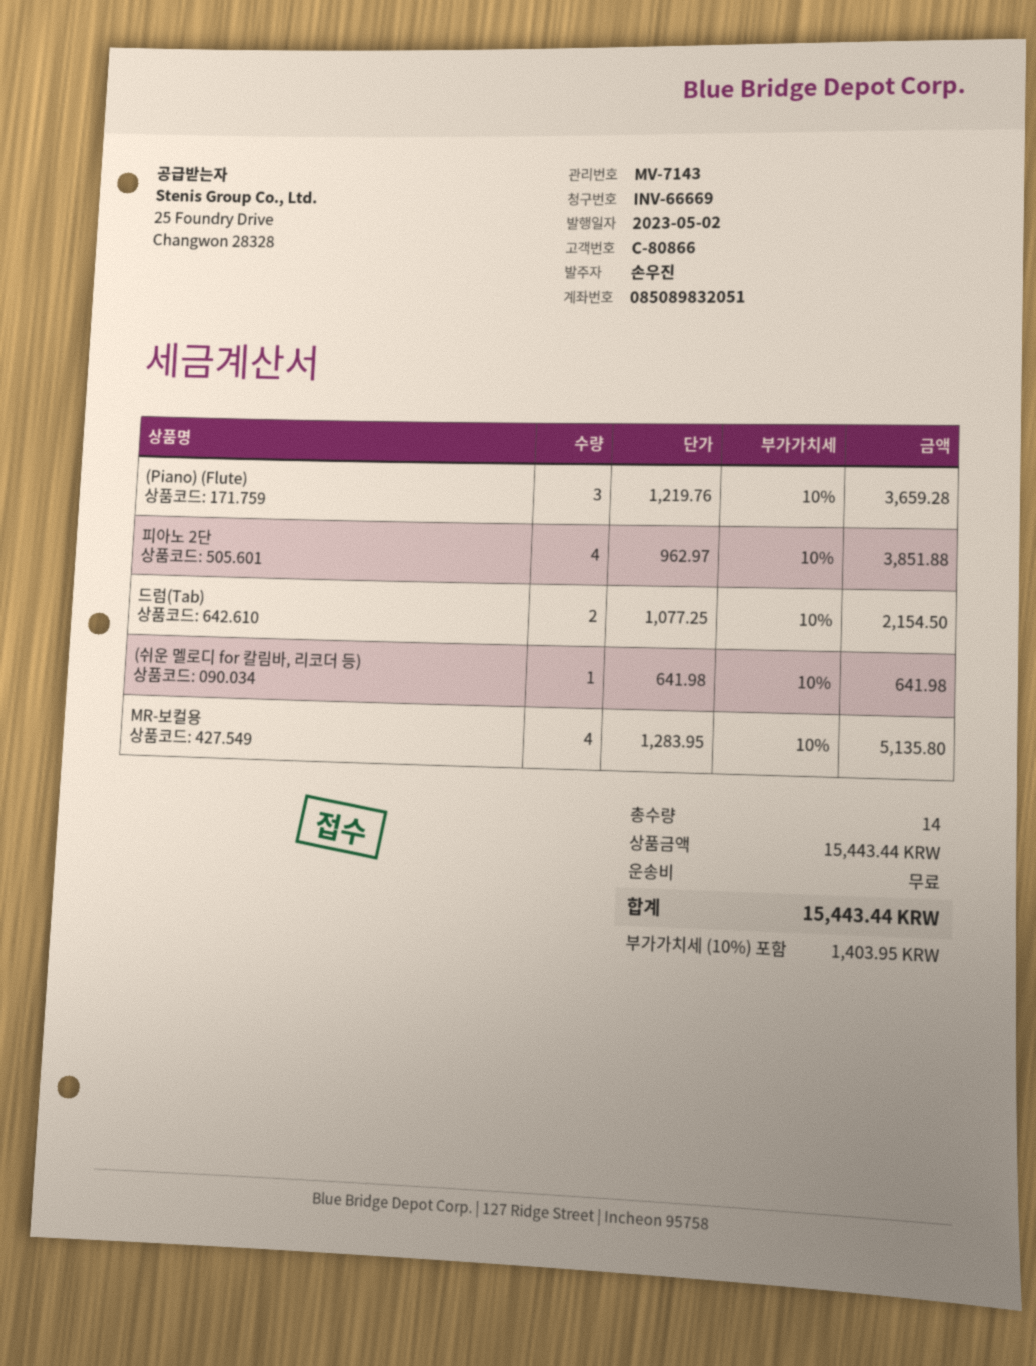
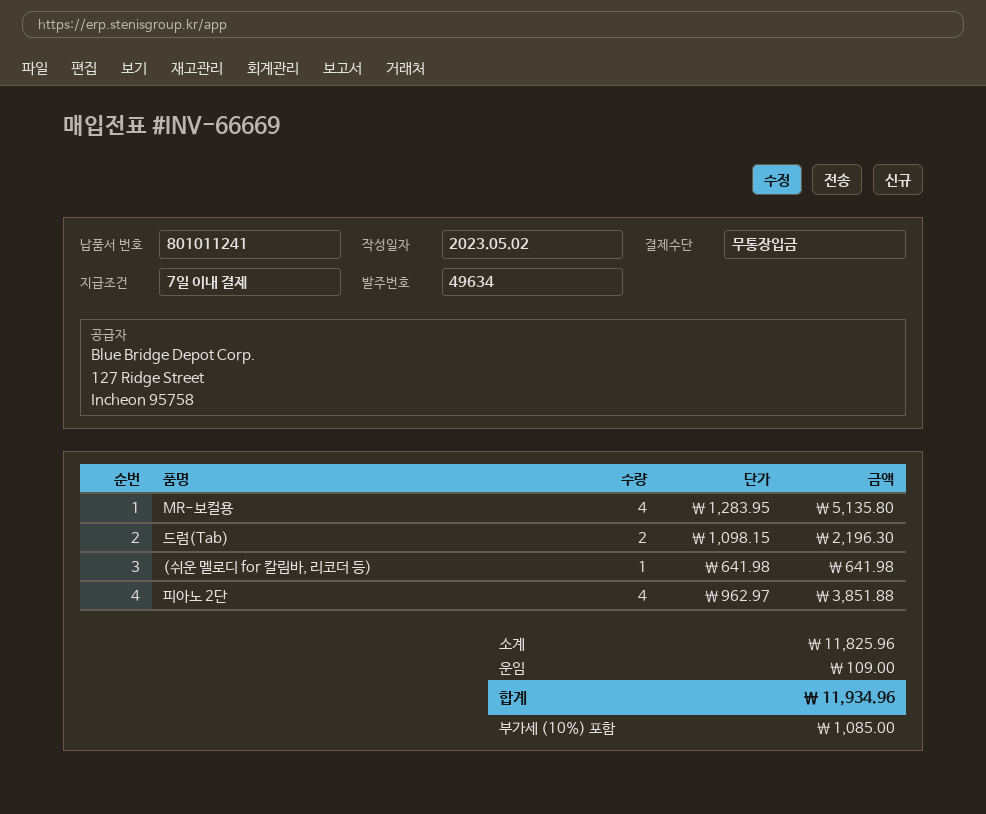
(Piano) (Flute): 3 x 1219.76 = 3659.28 -> none
드럼(Tab): 2 x 1077.25 = 2154.50 -> 2 x 1098.15 = 2196.30
subtotal: 15443.44 -> 11825.96
shipping: 0.00 -> 109.00
tax: 10% = 1403.95 -> 10% = 1085.00
total: 15443.44 -> 11934.96

